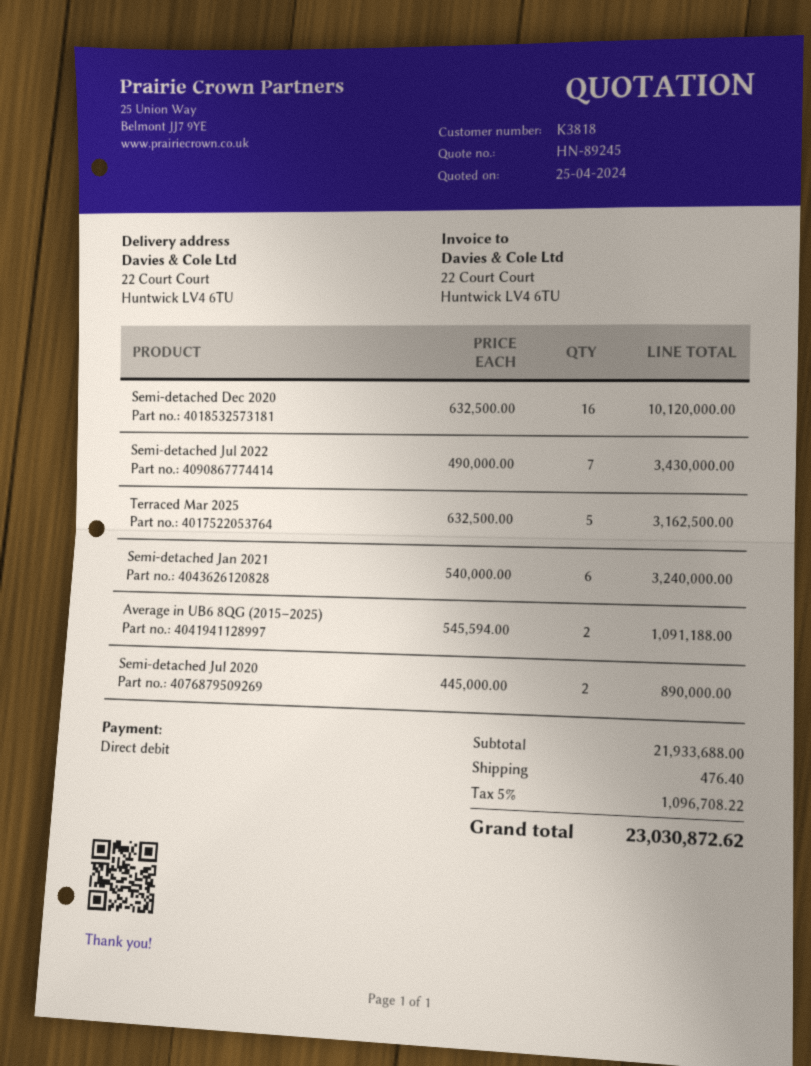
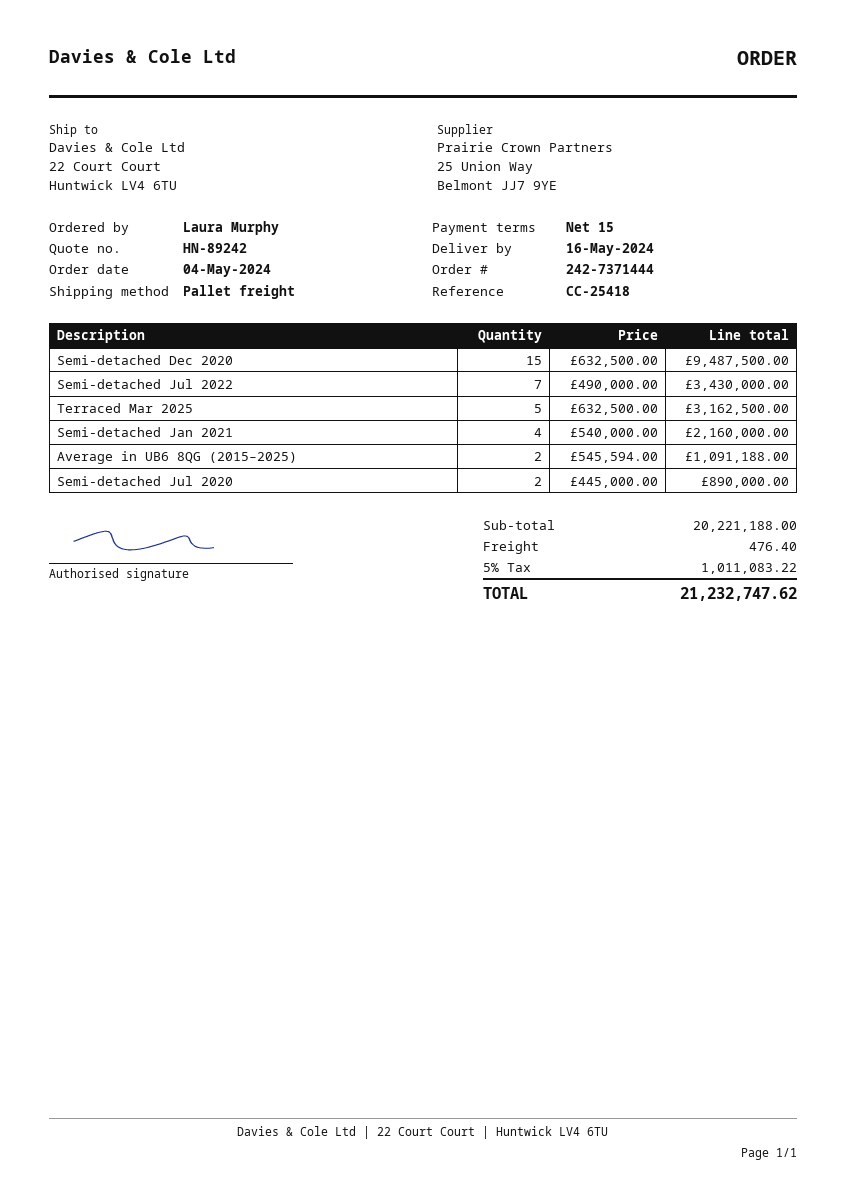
quote number: HN-89245 -> HN-89242
Semi-detached Dec 2020: 16 x 632500.00 = 10120000.00 -> 15 x 632500.00 = 9487500.00
Semi-detached Jan 2021: 6 x 540000.00 = 3240000.00 -> 4 x 540000.00 = 2160000.00
subtotal: 21933688.00 -> 20221188.00
tax: 5% = 1096708.22 -> 5% = 1011083.22
total: 23030872.62 -> 21232747.62

